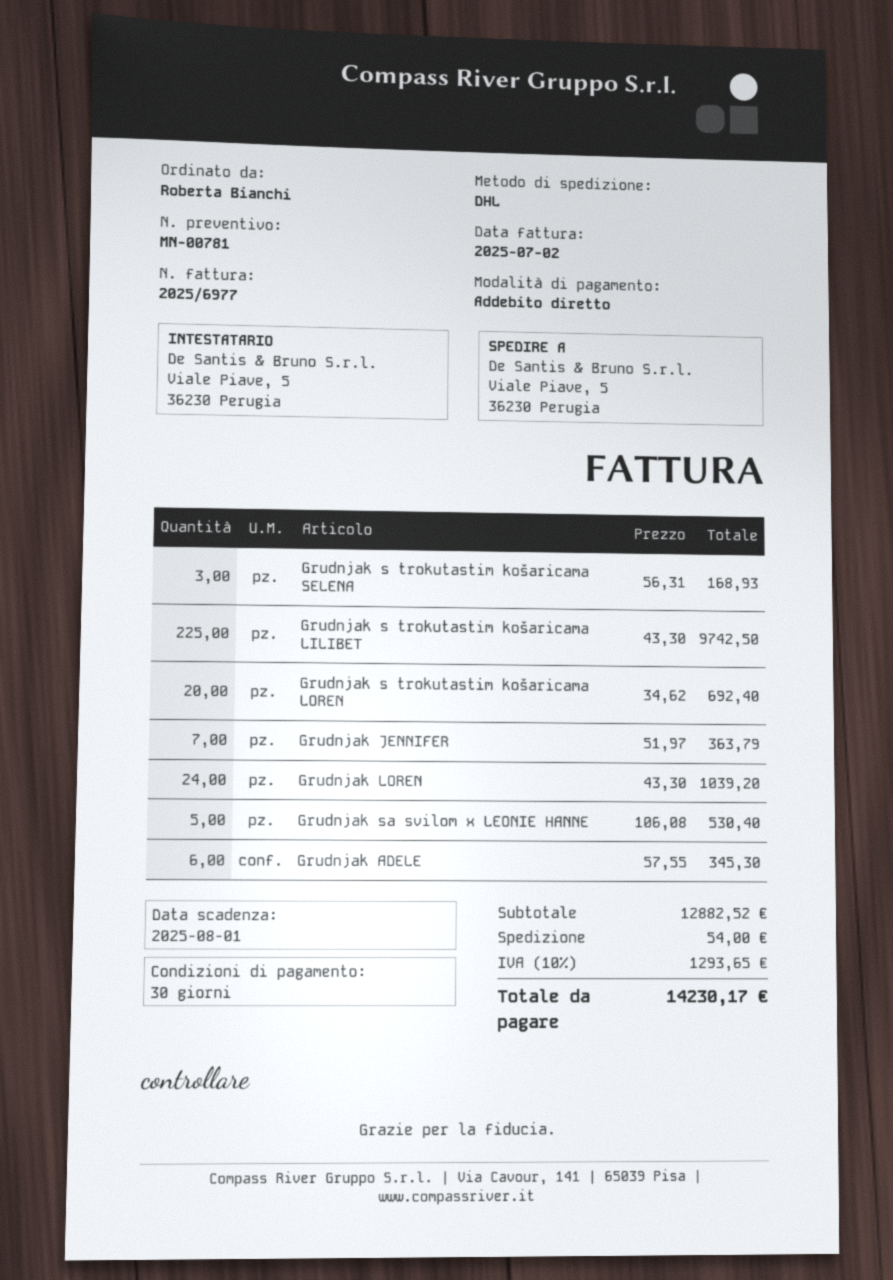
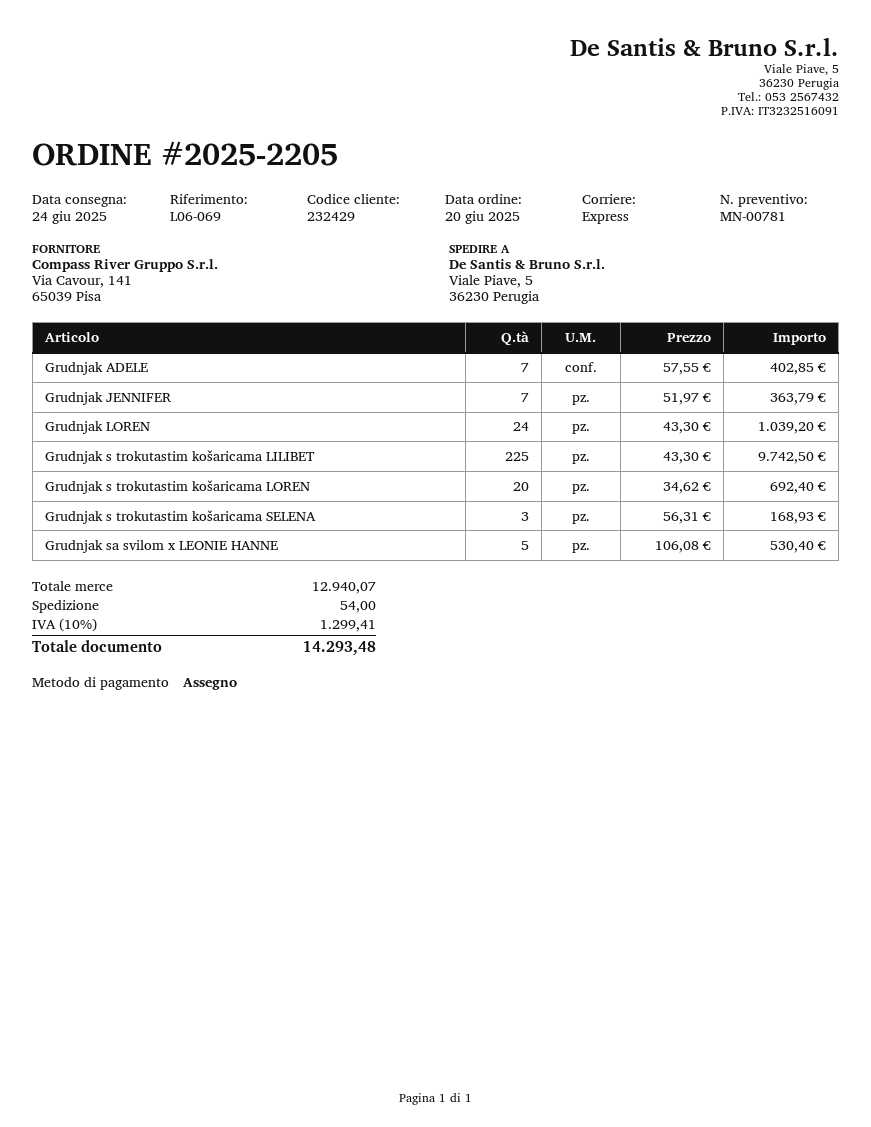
payment method: direct debit -> cheque
shipping method: DHL -> express
Grudnjak ADELE: 6 x 57.55 = 345.30 -> 7 x 57.55 = 402.85
subtotal: 12882.52 -> 12940.07
tax: 10% = 1293.65 -> 10% = 1299.41
total: 14230.17 -> 14293.48

